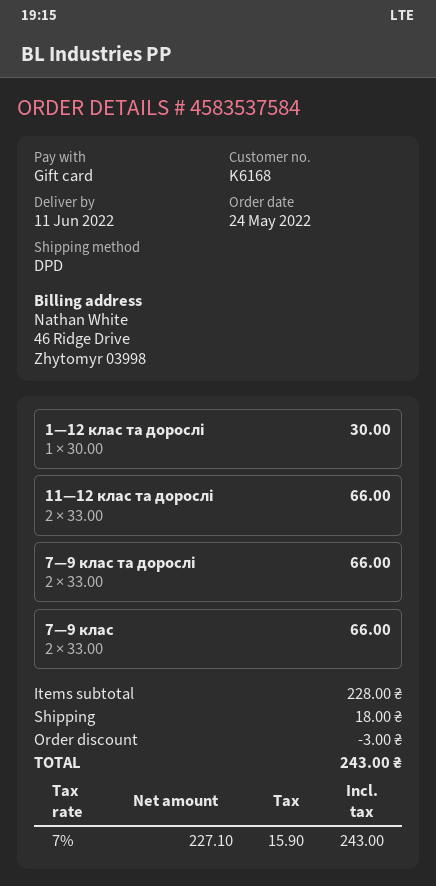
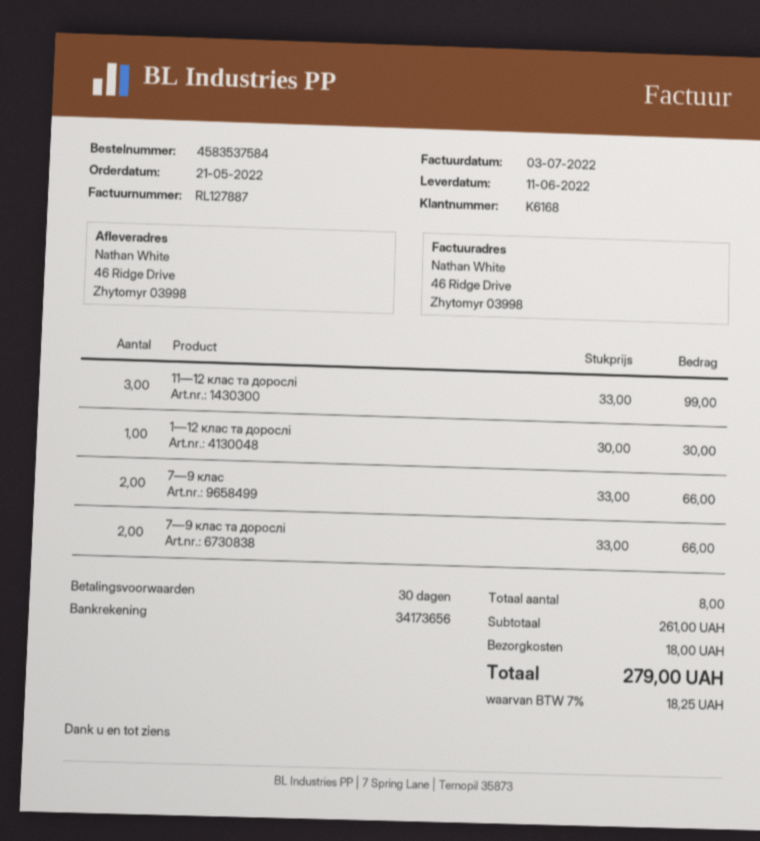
order date: 2022-05-24 -> 2022-05-21
11—12 клас та дорослі: 2 x 33.00 = 66.00 -> 3 x 33.00 = 99.00
subtotal: 228.00 -> 261.00
discount: 3.00 -> none
tax: 7% = 15.90 -> 7% = 18.25
total: 243.00 -> 279.00

